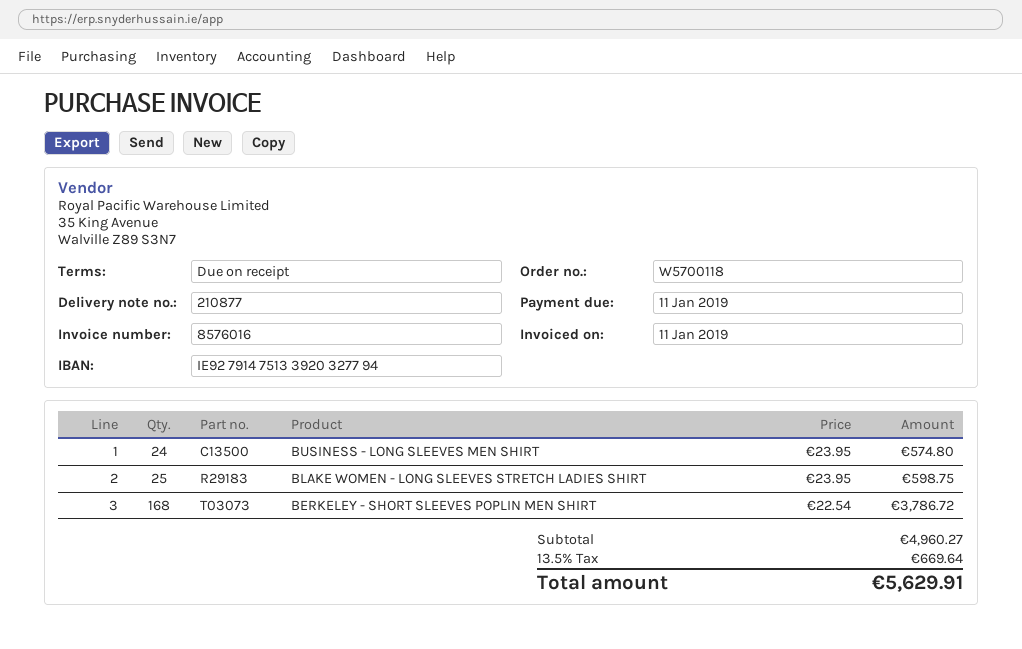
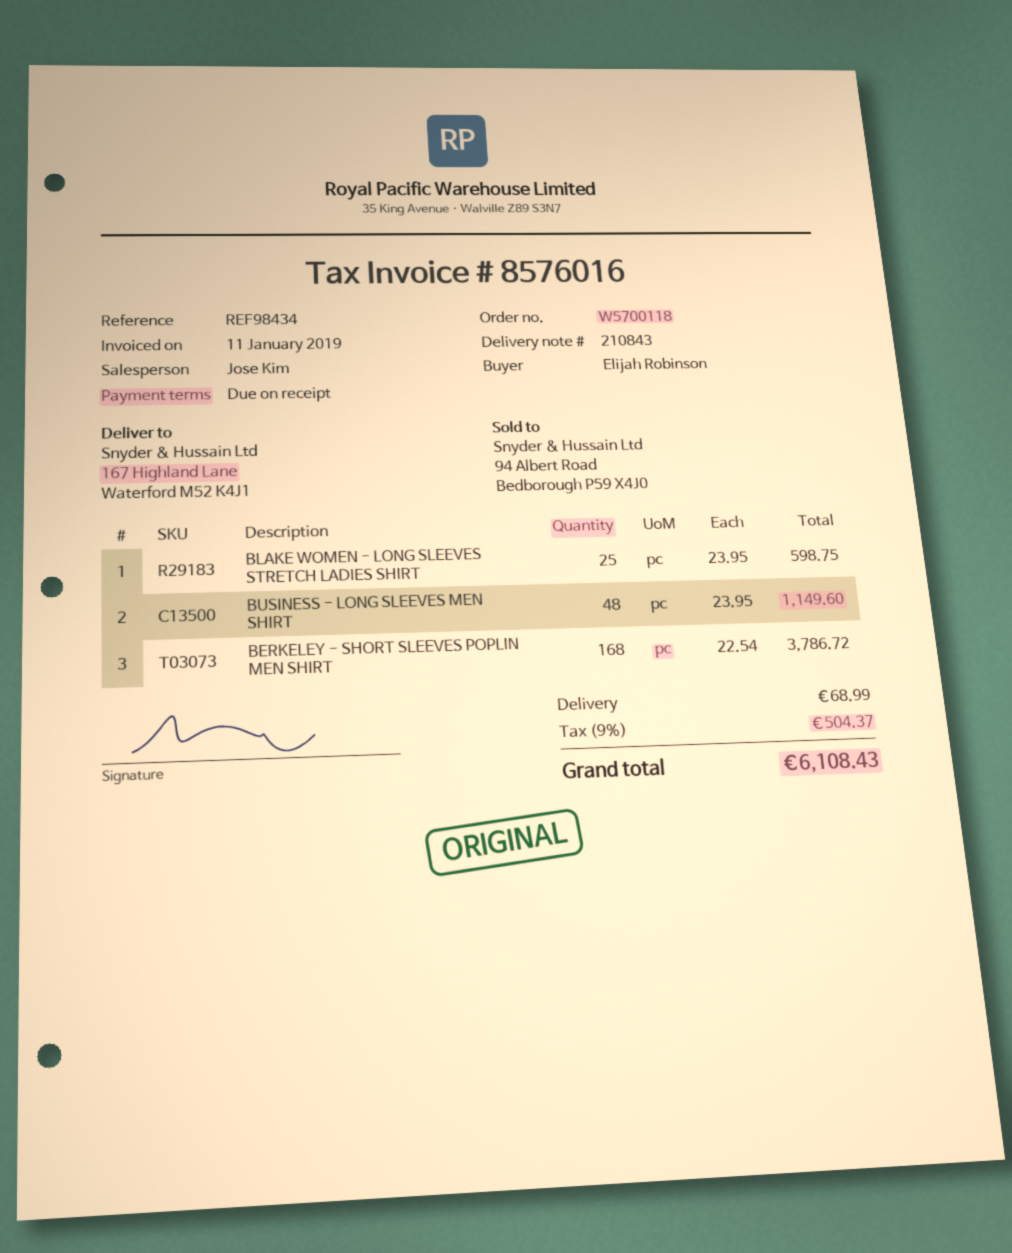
delivery note number: 210877 -> 210843
BUSINESS - LONG SLEEVES MEN SHIRT: 24 x 23.95 = 574.80 -> 48 x 23.95 = 1149.60
shipping: none -> 68.99
tax: 13.5% = 669.64 -> 9% = 504.37
total: 5629.91 -> 6108.43

